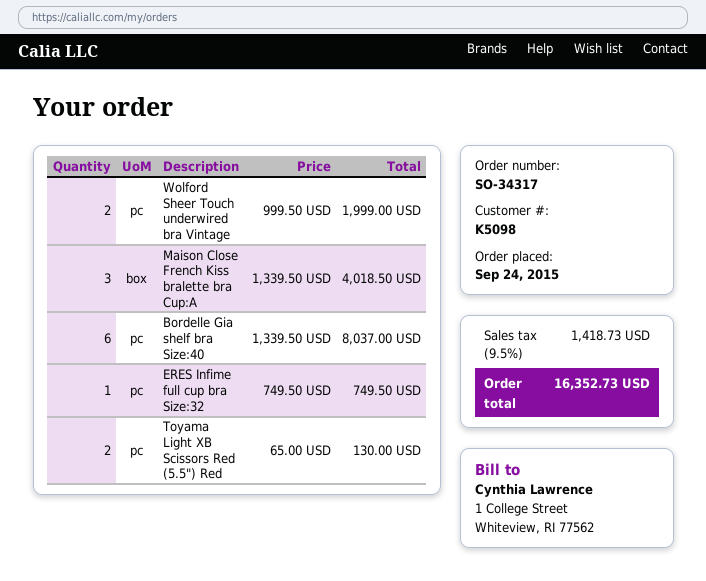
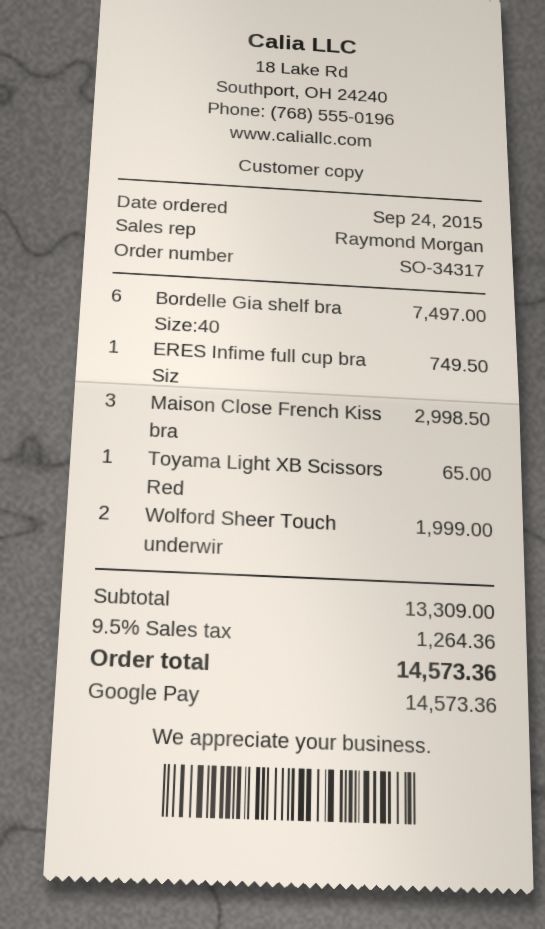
Maison Close French Kiss bralette bra Cup:A: 3 for 4018.50 -> 3 for 2998.50
Bordelle Gia shelf bra Size:40: 6 for 8037.00 -> 6 for 7497.00
Toyama Light XB Scissors Red (5.5") Red: 2 for 130.00 -> 1 for 65.00
tax: 9.5% = 1418.73 -> 9.5% = 1264.36
total: 16352.73 -> 14573.36

